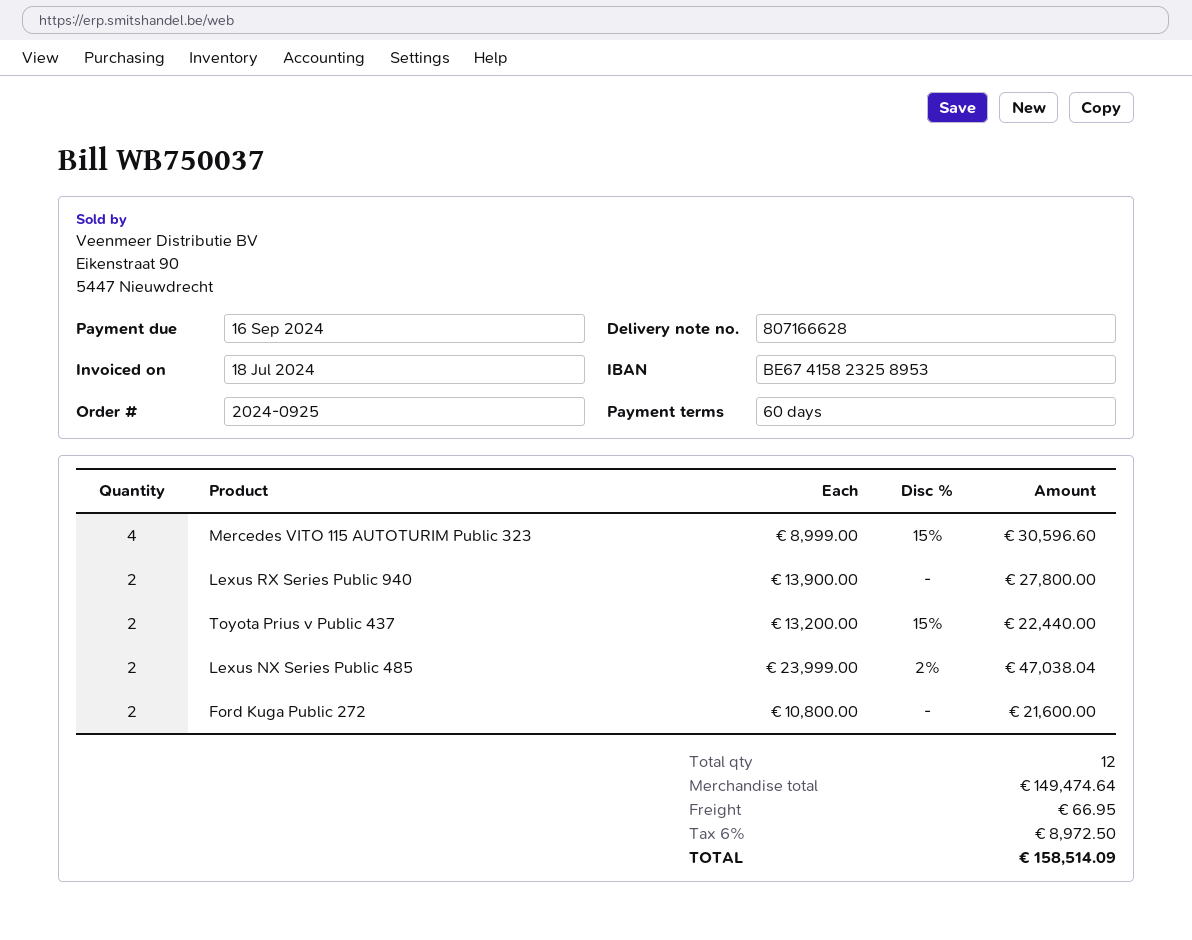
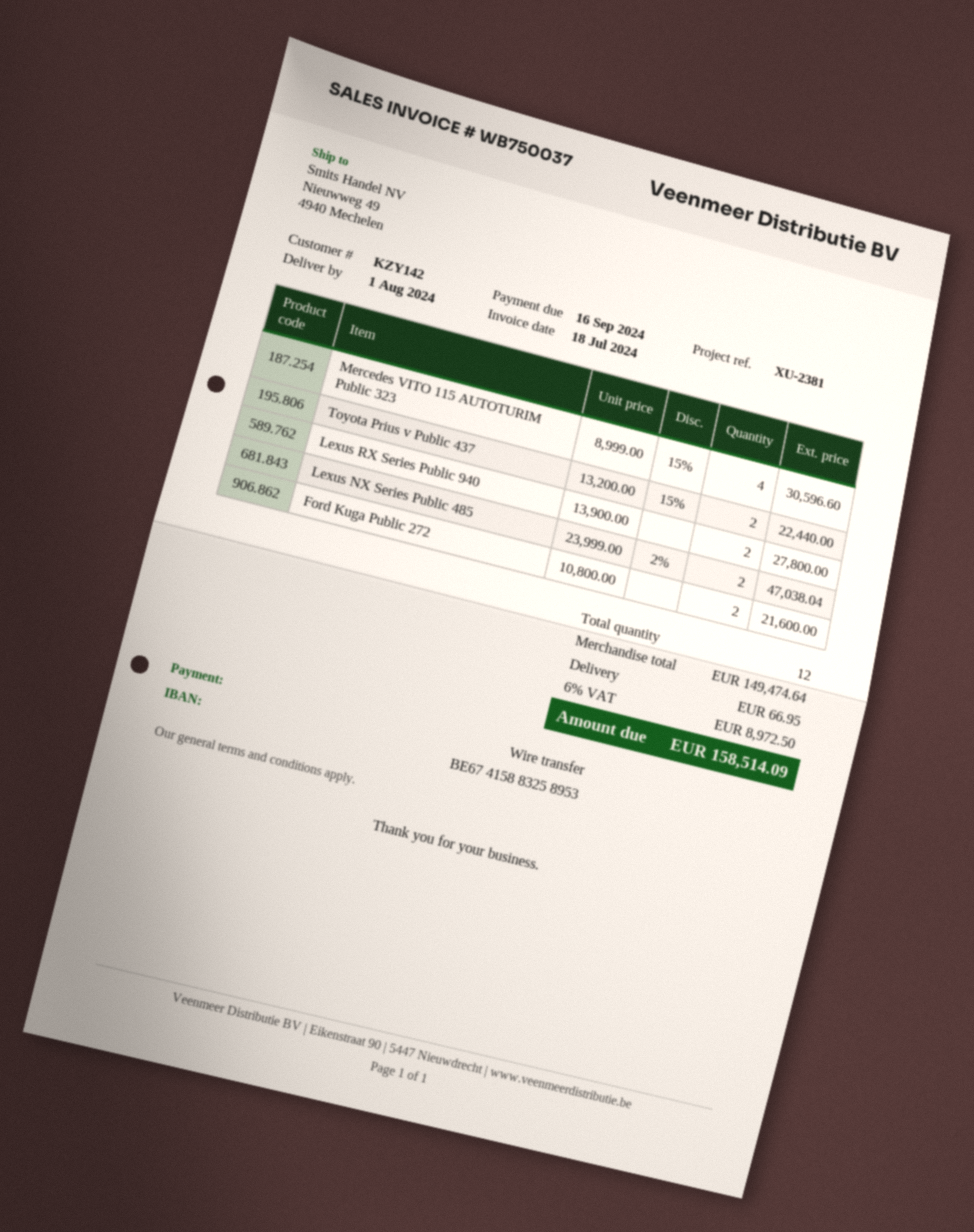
bank account: BE67415823258953 -> BE67415883258953

